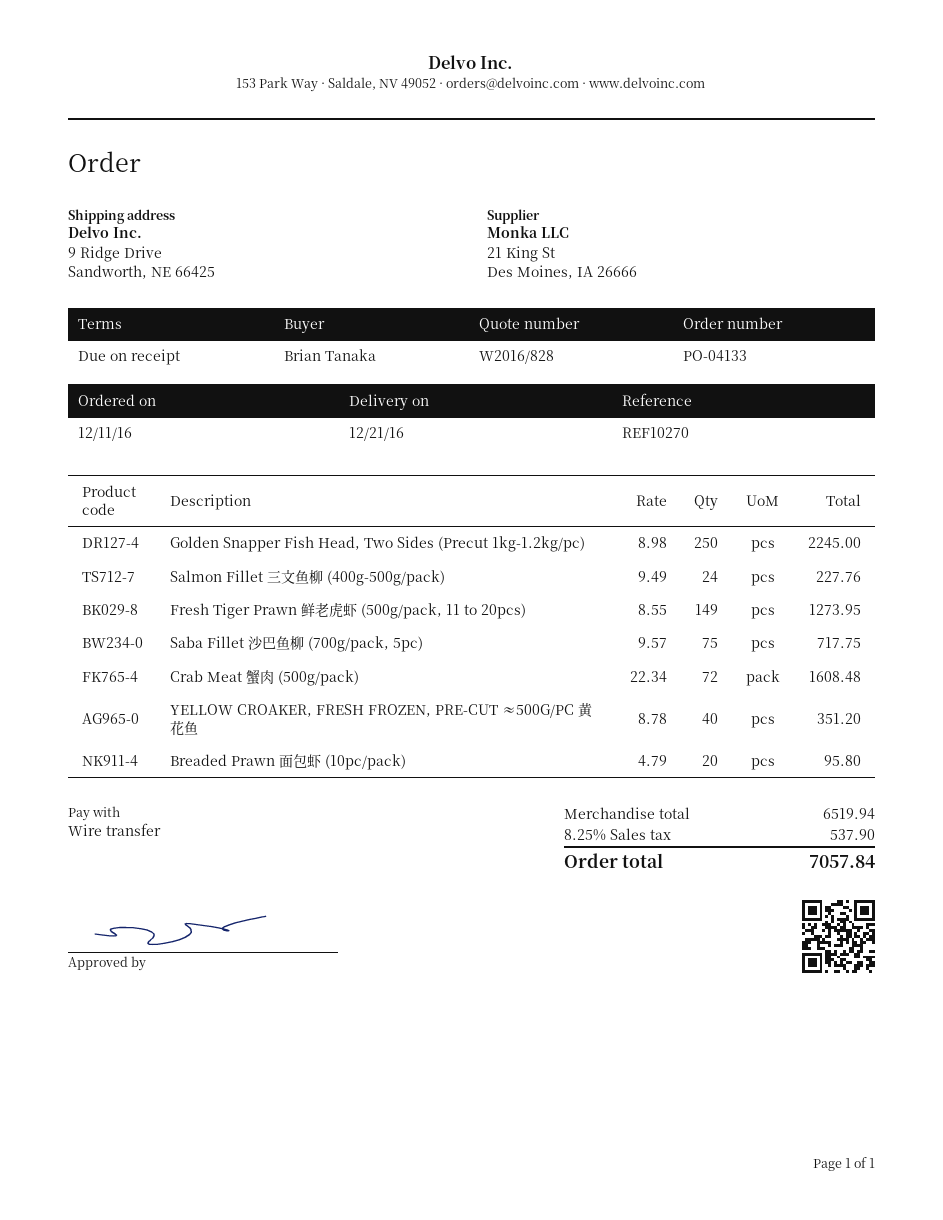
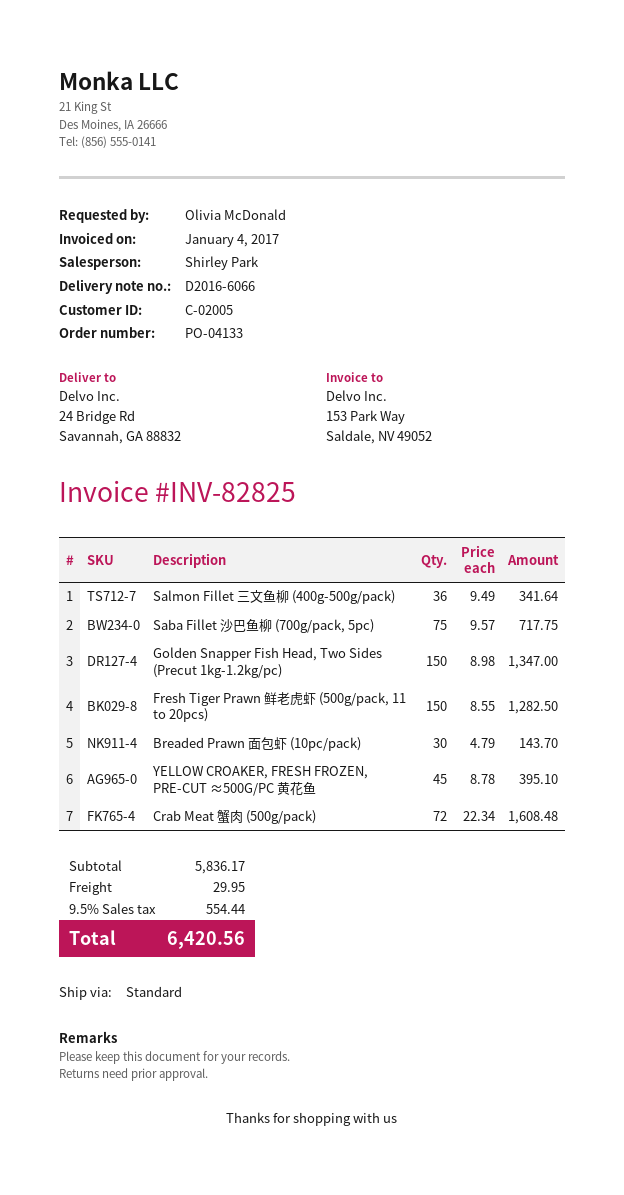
ordered by: Brian Tanaka -> Olivia McDonald
ship to: 9 Ridge Drive, Sandworth, NE 66425 -> 24 Bridge Rd, Savannah, GA 88832
Golden Snapper Fish Head, Two Sides (Precut 1kg-1.2kg/pc): 250 x 8.98 = 2245.00 -> 150 x 8.98 = 1347.00
Salmon Fillet 三文鱼柳 (400g-500g/pack): 24 x 9.49 = 227.76 -> 36 x 9.49 = 341.64
Fresh Tiger Prawn 鲜老虎虾 (500g/pack, 11 to 20pcs): 149 x 8.55 = 1273.95 -> 150 x 8.55 = 1282.50
YELLOW CROAKER, FRESH FROZEN, PRE-CUT ≈500G/PC 黄花鱼: 40 x 8.78 = 351.20 -> 45 x 8.78 = 395.10
Breaded Prawn 面包虾 (10pc/pack): 20 x 4.79 = 95.80 -> 30 x 4.79 = 143.70
subtotal: 6519.94 -> 5836.17
shipping: none -> 29.95
tax: 8.25% = 537.90 -> 9.5% = 554.44
total: 7057.84 -> 6420.56

